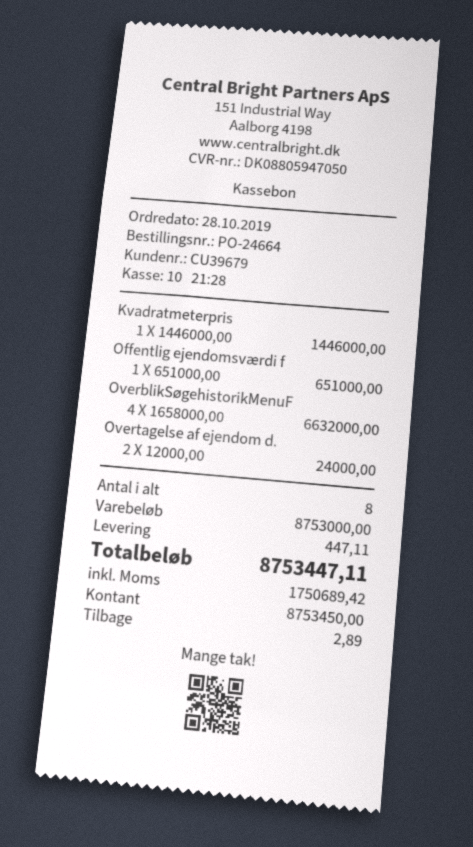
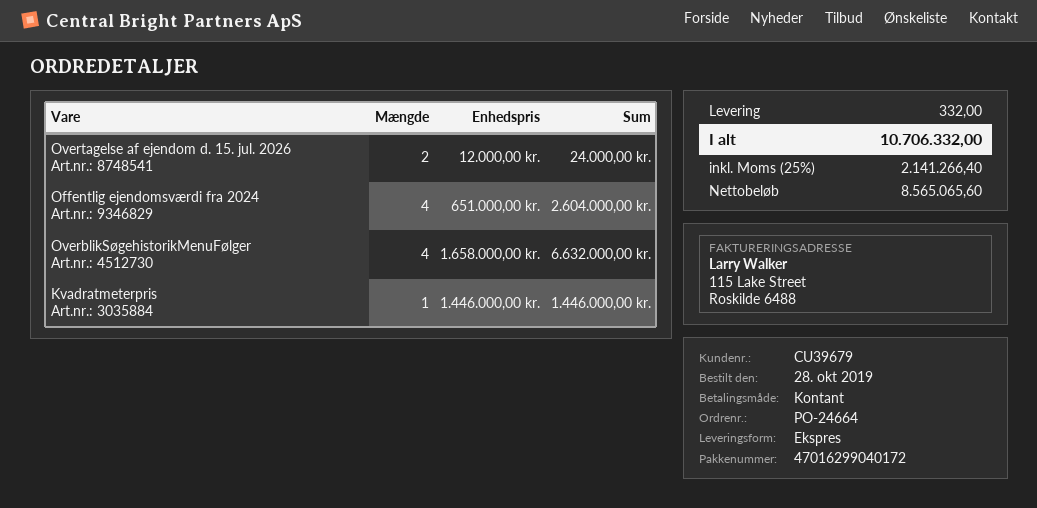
Offentlig ejendomsværdi f: 1 x 651000.00 = 651000.00 -> 4 x 651000.00 = 2604000.00
shipping: 447.11 -> 332.00
tax: 1750689.42 -> 2141266.40
total: 8753447.11 -> 10706332.00

